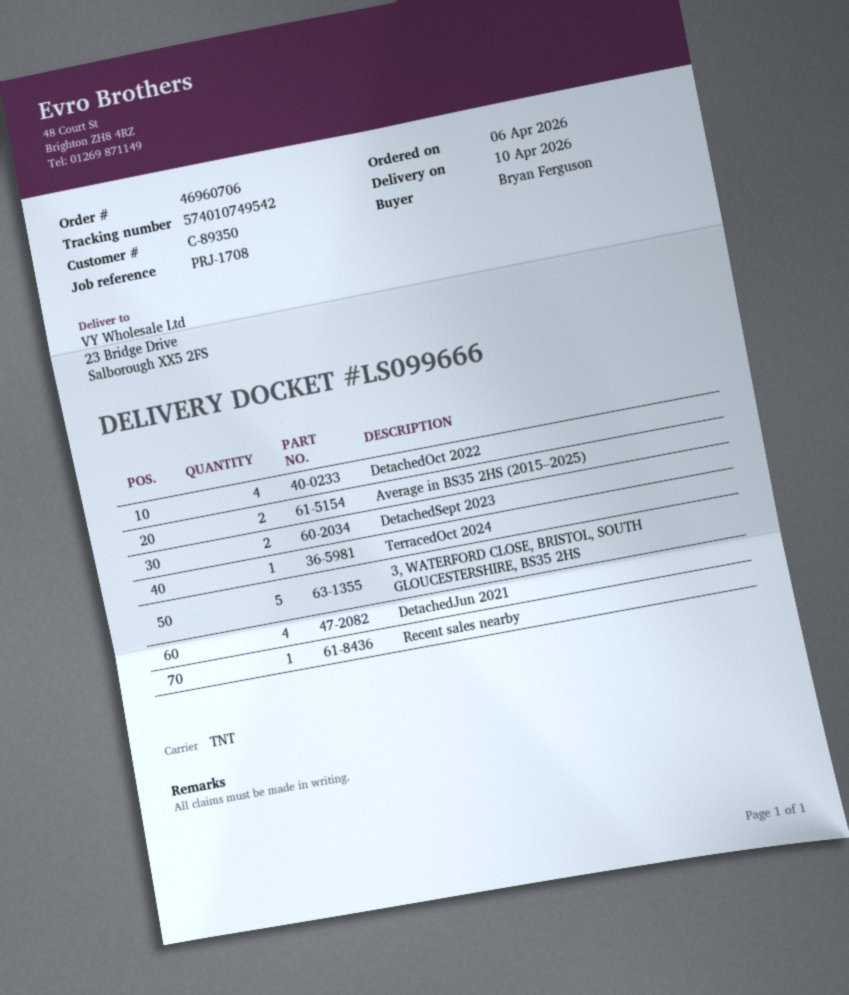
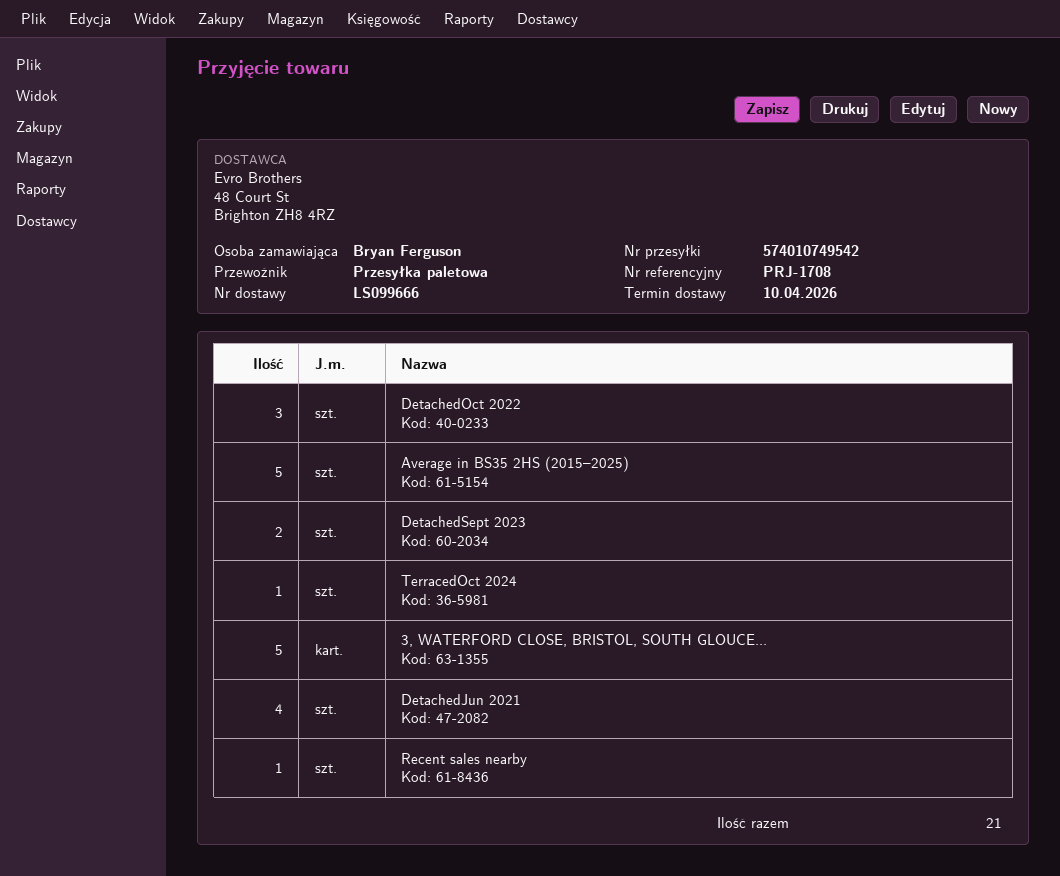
shipping method: TNT -> pallet freight
DetachedOct 2022: 4 -> 3
Average in BS35 2HS (2015–2025): 2 -> 5

